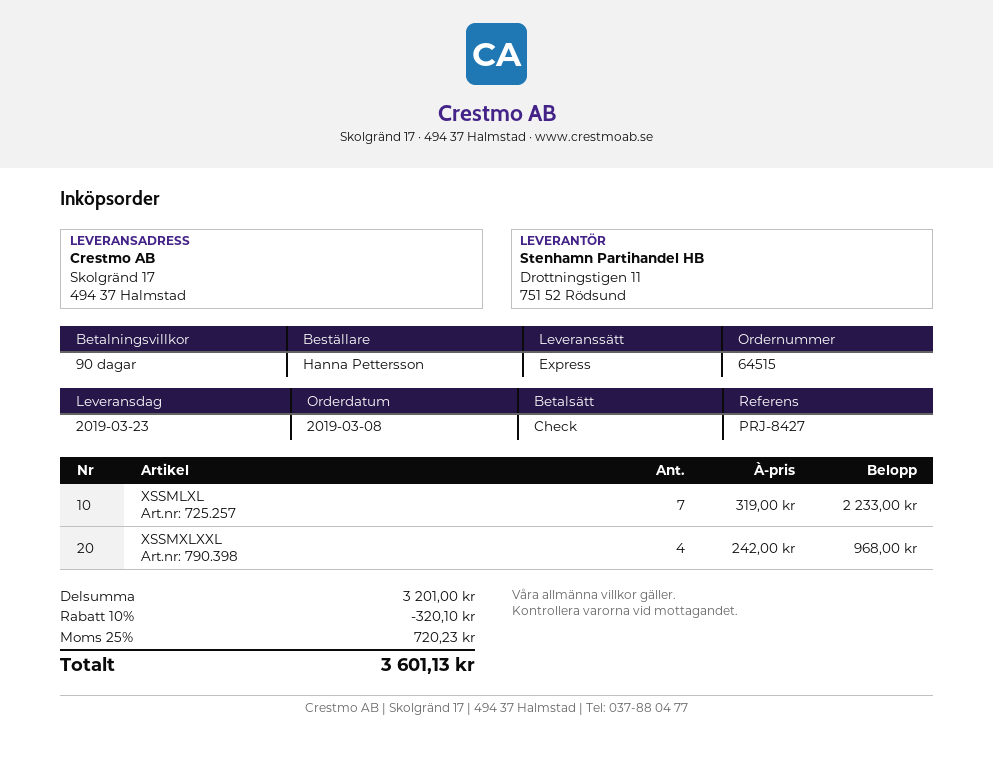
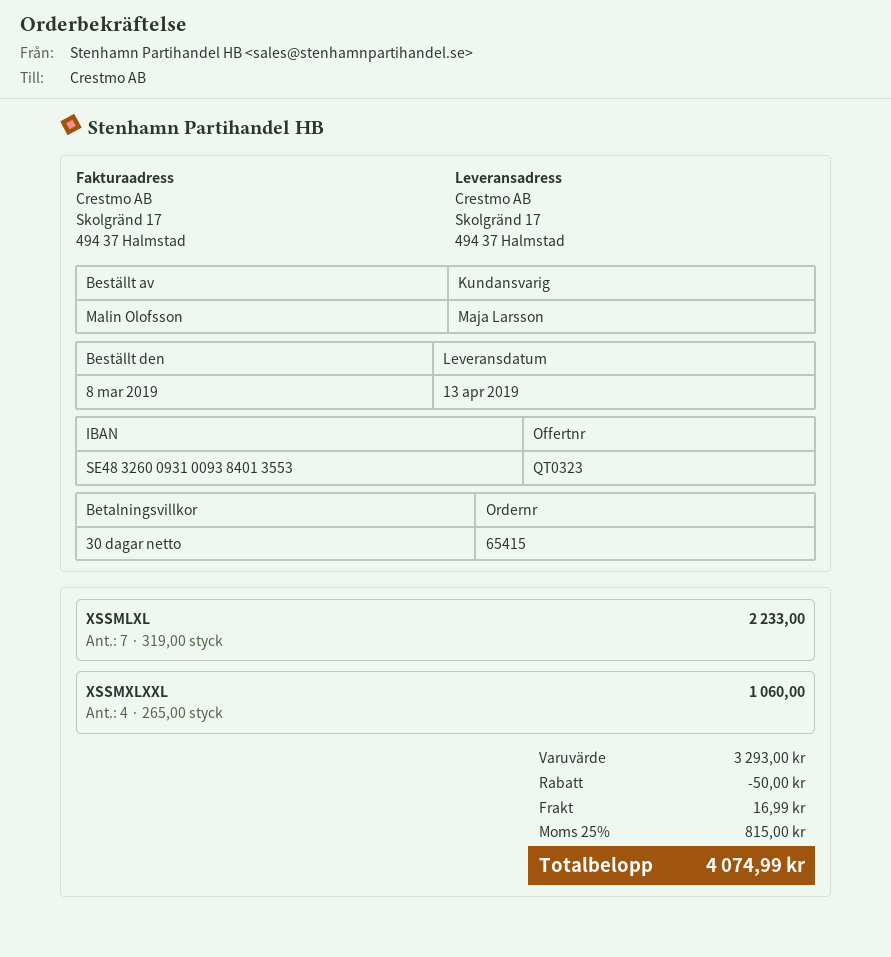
order number: 64515 -> 65415
delivery date: 2019-03-23 -> 2019-04-13
payment terms: 90 days -> 30 days
ordered by: Hanna Pettersson -> Malin Olofsson
XSSMXLXXL: 4 x 242.00 = 968.00 -> 4 x 265.00 = 1060.00
subtotal: 3201.00 -> 3293.00
discount: 320.10 -> 50.00
shipping: none -> 16.99
tax: 25% = 720.23 -> 25% = 815.00
total: 3601.13 -> 4074.99

